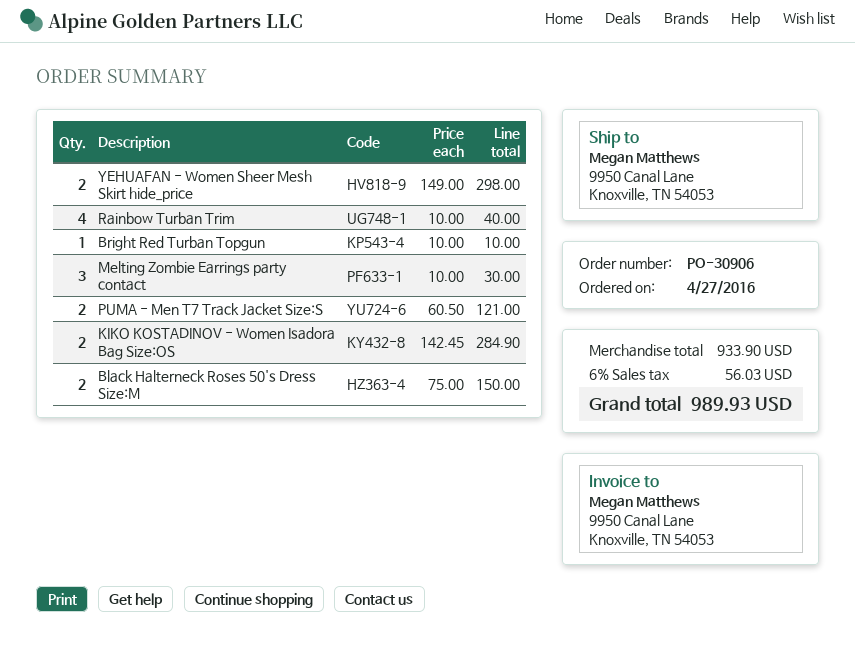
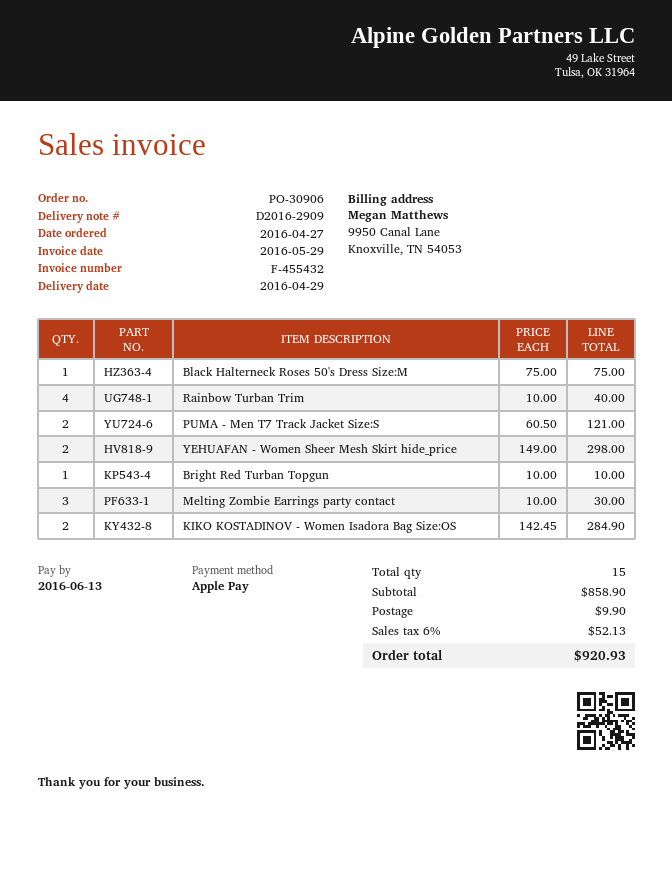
Black Halterneck Roses 50's Dress Size:M: 2 x 75.00 = 150.00 -> 1 x 75.00 = 75.00
subtotal: 933.90 -> 858.90
shipping: none -> 9.90
tax: 6% = 56.03 -> 6% = 52.13
total: 989.93 -> 920.93

